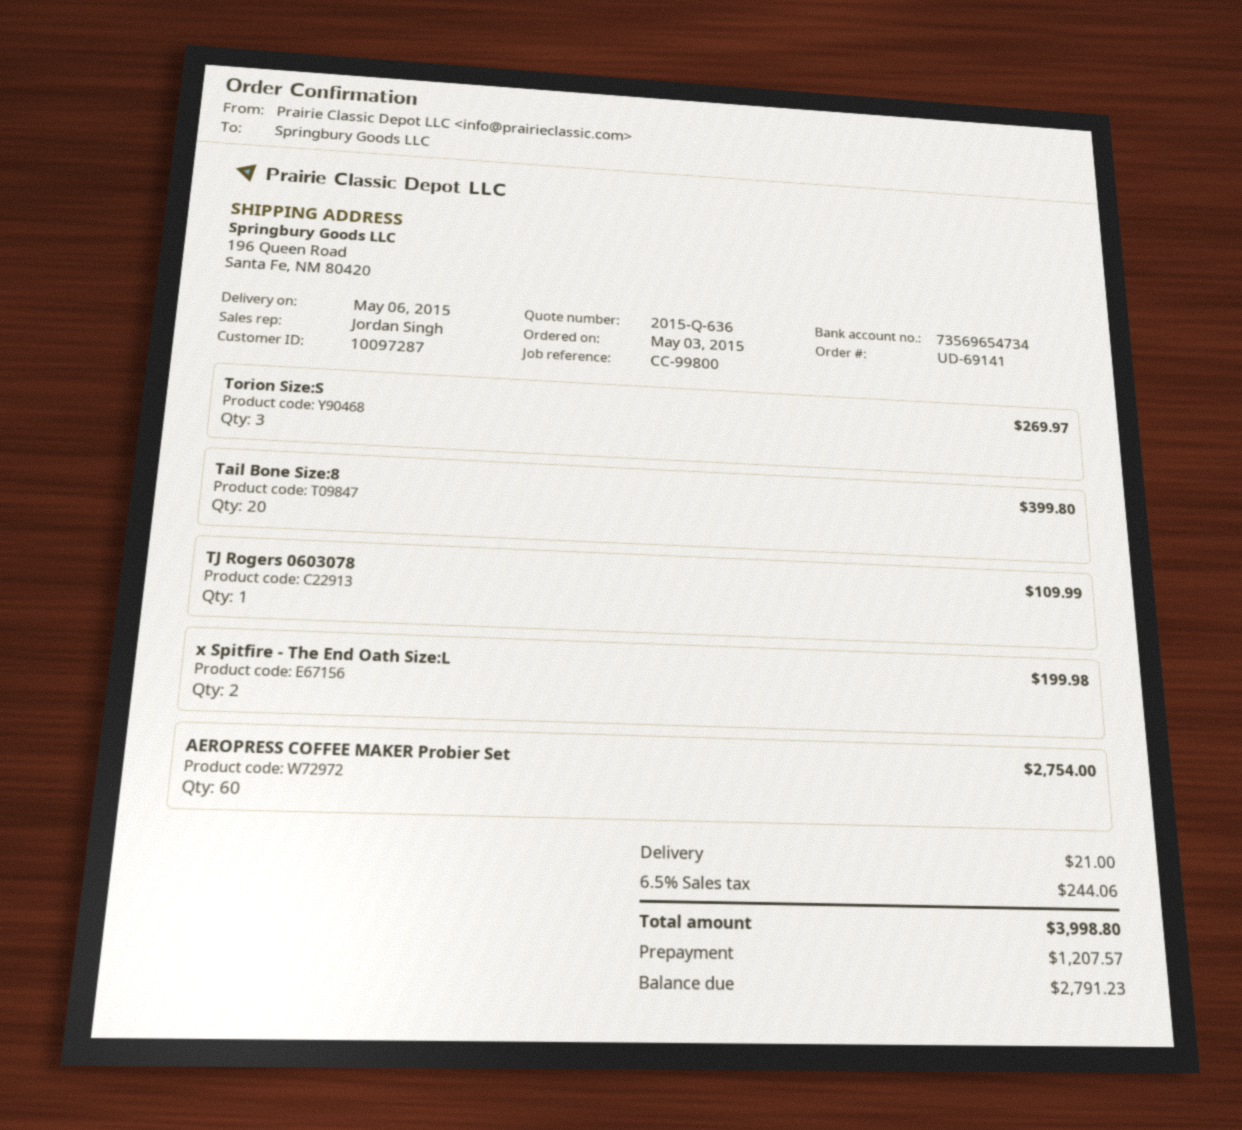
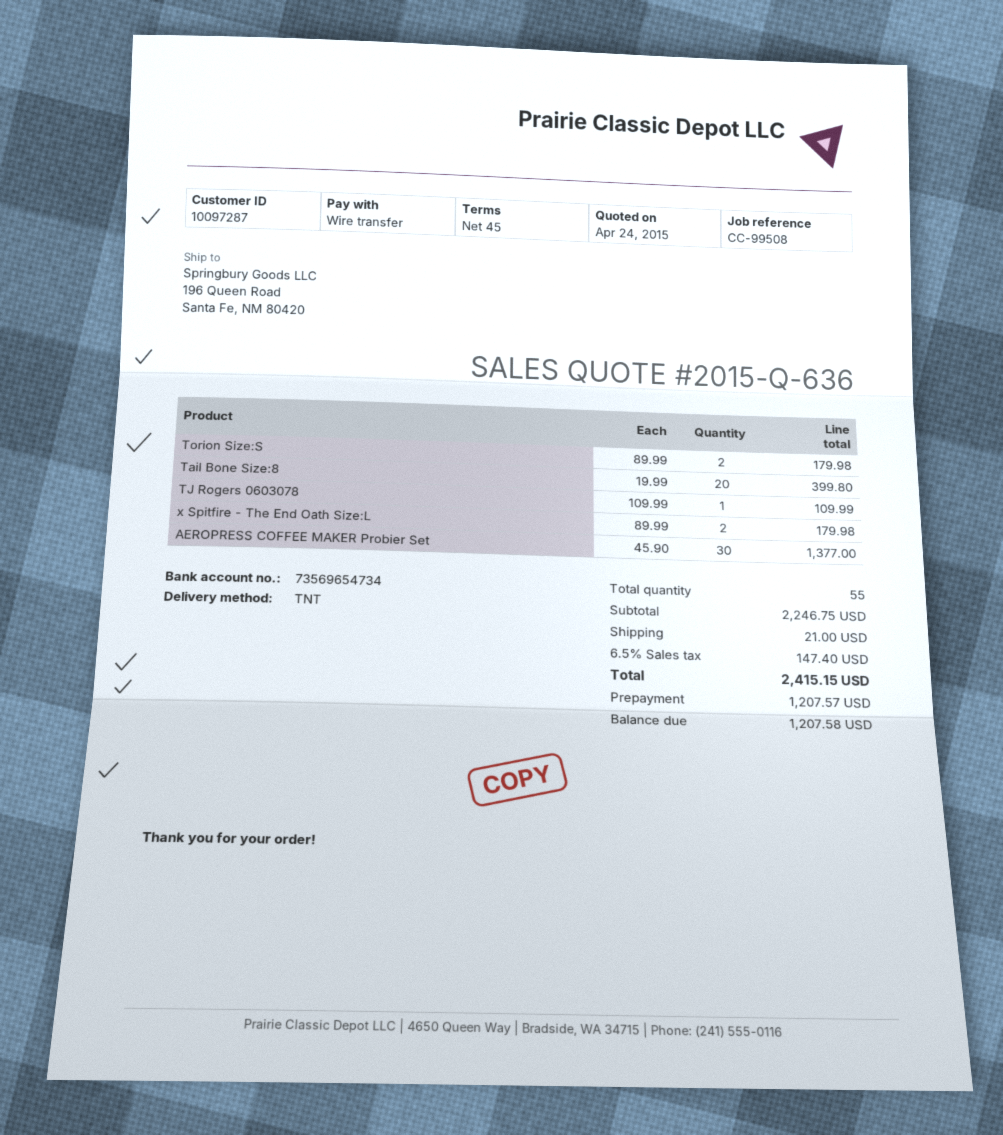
reference: CC-99800 -> CC-99508
Torion Size:S: 3 for 269.97 -> 2 for 179.98
x Spitfire - The End Oath Size:L: 2 for 199.98 -> 2 for 179.98
AEROPRESS COFFEE MAKER Probier Set: 60 for 2754.00 -> 30 for 1377.00
tax: 6.5% = 244.06 -> 6.5% = 147.40
total: 3998.80 -> 2415.15
balance: 2791.23 -> 1207.58

